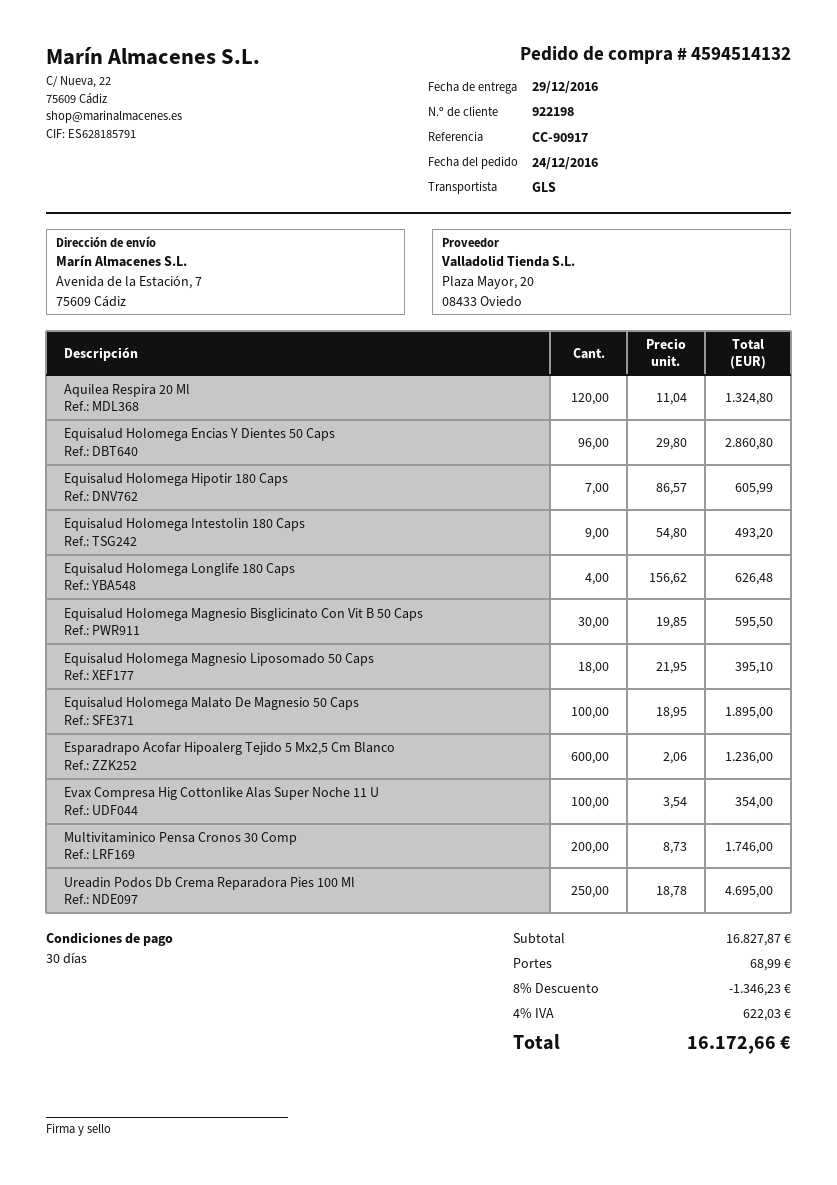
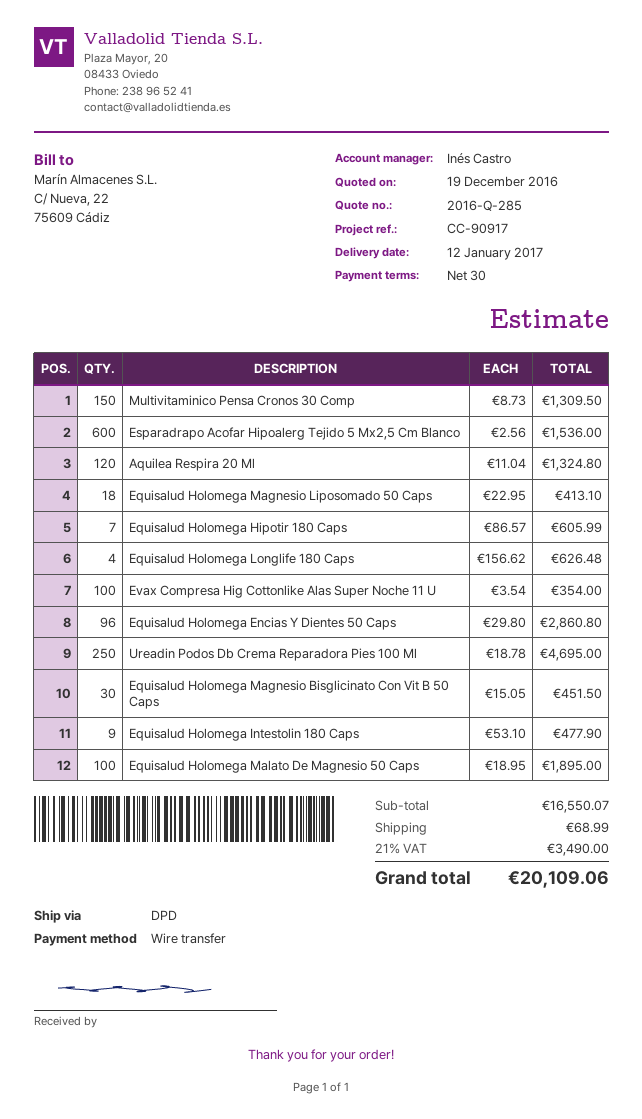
delivery date: 2016-12-29 -> 2017-01-12
shipping method: GLS -> DPD
Equisalud Holomega Intestolin 180 Caps: 9 x 54.80 = 493.20 -> 9 x 53.10 = 477.90
Equisalud Holomega Magnesio Bisglicinato Con Vit B 50 Caps: 30 x 19.85 = 595.50 -> 30 x 15.05 = 451.50
Equisalud Holomega Magnesio Liposomado 50 Caps: 18 x 21.95 = 395.10 -> 18 x 22.95 = 413.10
Esparadrapo Acofar Hipoalerg Tejido 5 Mx2,5 Cm Blanco: 600 x 2.06 = 1236.00 -> 600 x 2.56 = 1536.00
Multivitaminico Pensa Cronos 30 Comp: 200 x 8.73 = 1746.00 -> 150 x 8.73 = 1309.50
subtotal: 16827.87 -> 16550.07
discount: 8% = 1346.23 -> none
tax: 4% = 622.03 -> 21% = 3490.00
total: 16172.66 -> 20109.06

